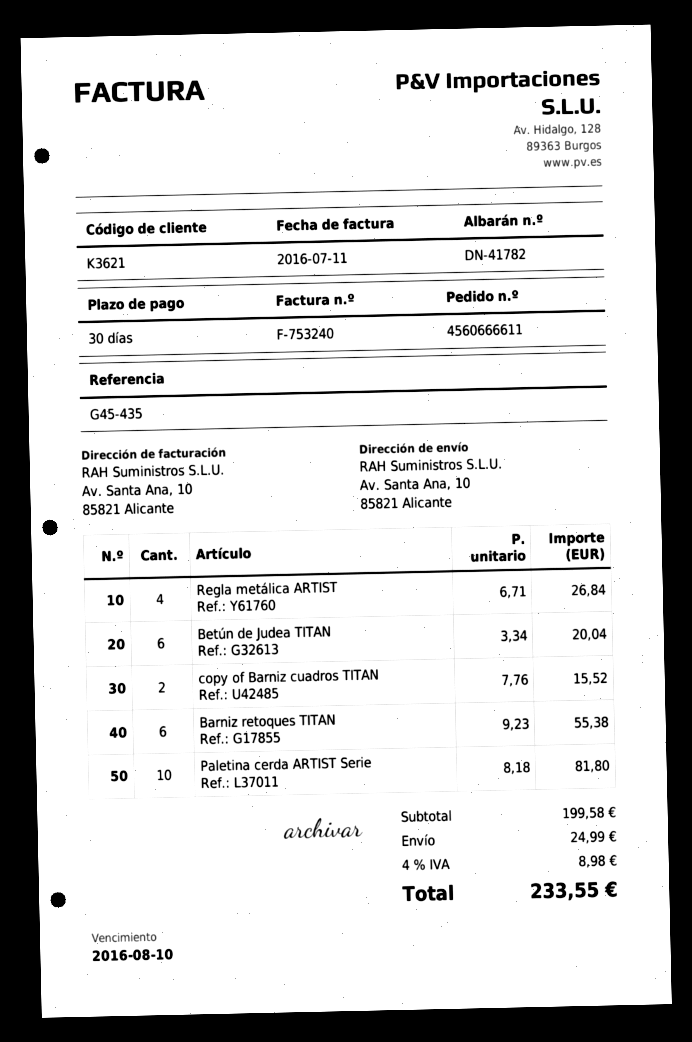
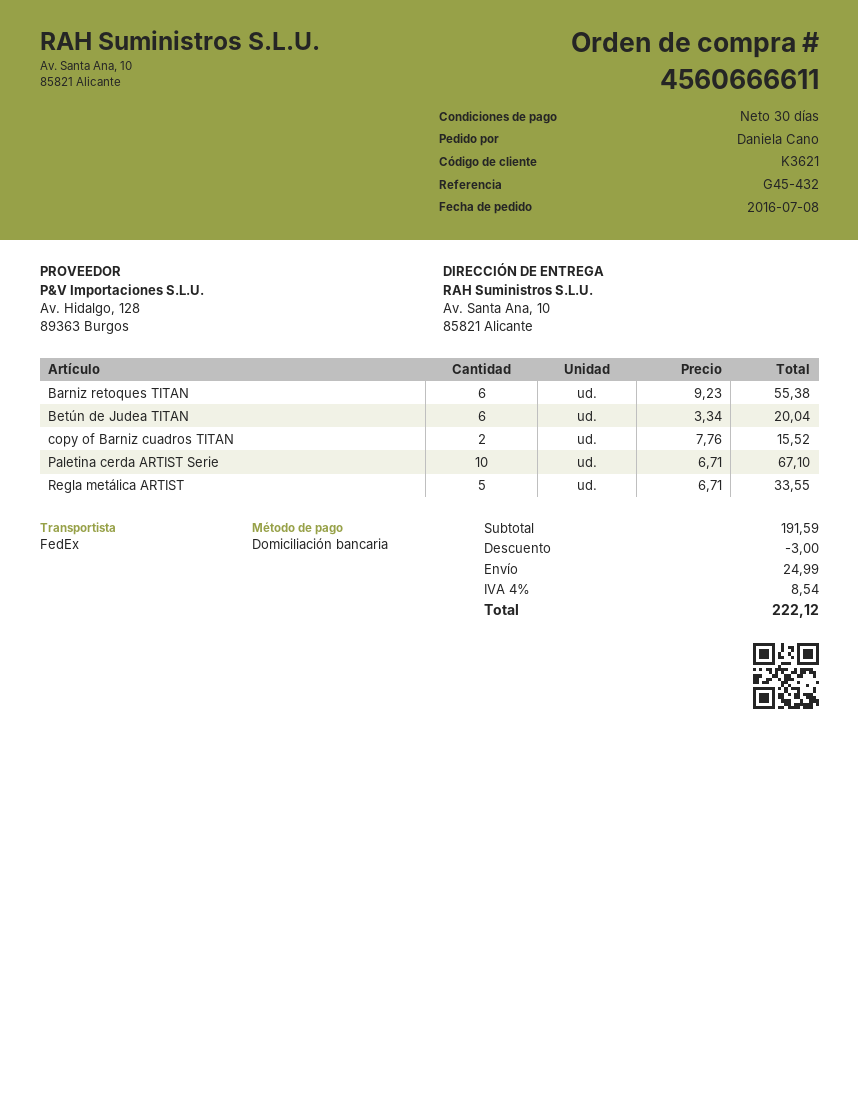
reference: G45-435 -> G45-432
Regla metálica ARTIST: 4 x 6.71 = 26.84 -> 5 x 6.71 = 33.55
Paletina cerda ARTIST Serie: 10 x 8.18 = 81.80 -> 10 x 6.71 = 67.10
subtotal: 199.58 -> 191.59
discount: none -> 3.00
tax: 4% = 8.98 -> 4% = 8.54
total: 233.55 -> 222.12

